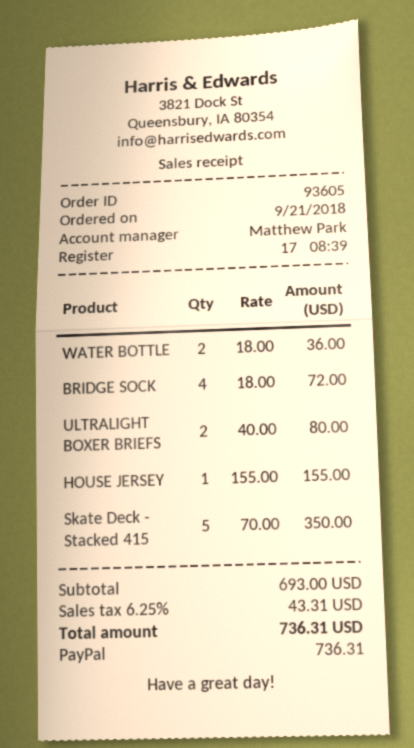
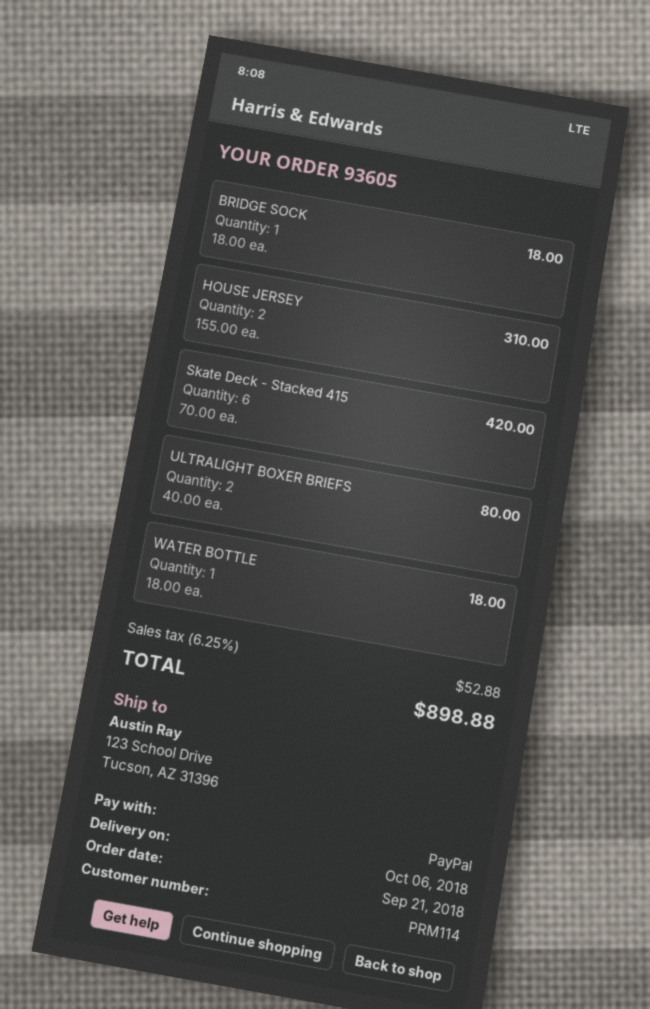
WATER BOTTLE: 2 x 18.00 = 36.00 -> 1 x 18.00 = 18.00
BRIDGE SOCK: 4 x 18.00 = 72.00 -> 1 x 18.00 = 18.00
HOUSE JERSEY: 1 x 155.00 = 155.00 -> 2 x 155.00 = 310.00
Skate Deck - Stacked 415: 5 x 70.00 = 350.00 -> 6 x 70.00 = 420.00
tax: 6.25% = 43.31 -> 6.25% = 52.88
total: 736.31 -> 898.88

